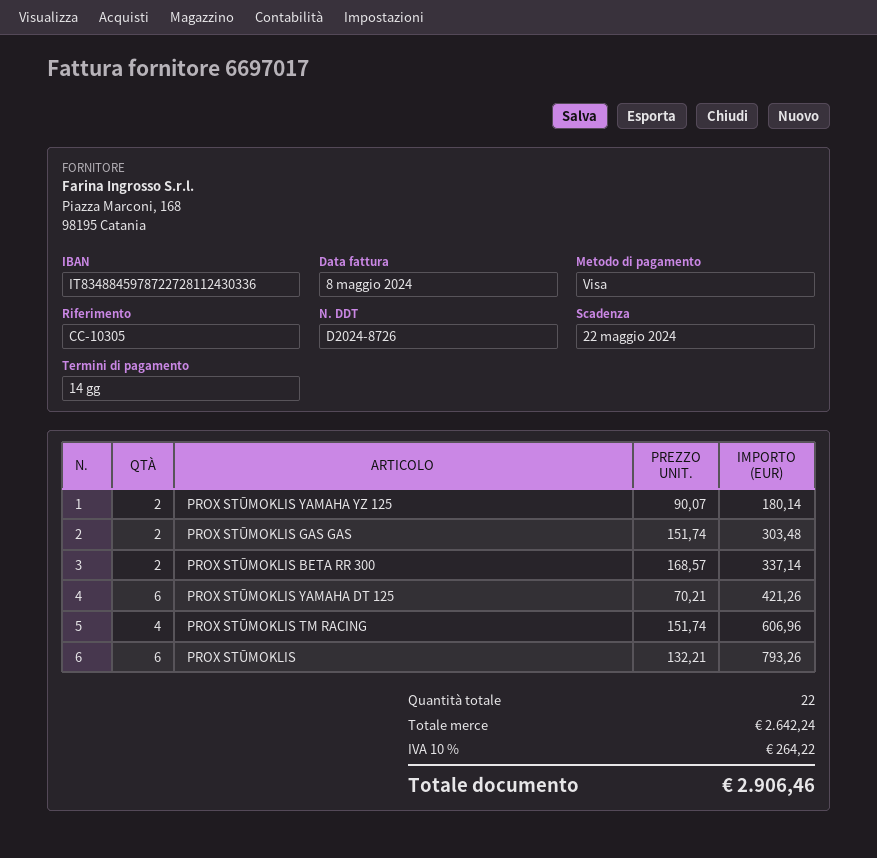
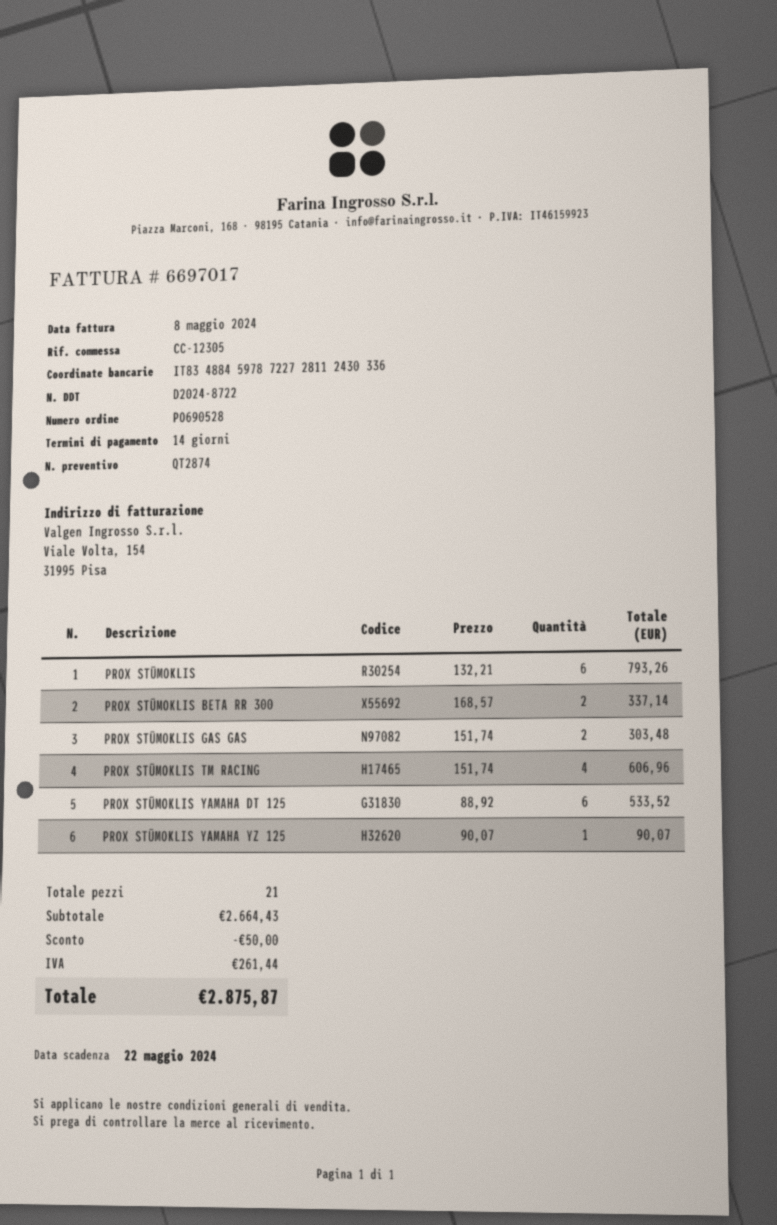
delivery note number: D2024-8726 -> D2024-8722
reference: CC-10305 -> CC-12305
PROX STŪMOKLIS YAMAHA YZ 125: 2 x 90.07 = 180.14 -> 1 x 90.07 = 90.07
PROX STŪMOKLIS YAMAHA DT 125: 6 x 70.21 = 421.26 -> 6 x 88.92 = 533.52
total quantity: 22 -> 21
subtotal: 2642.24 -> 2664.43
discount: none -> 50.00
tax: 264.22 -> 261.44
total: 2906.46 -> 2875.87

